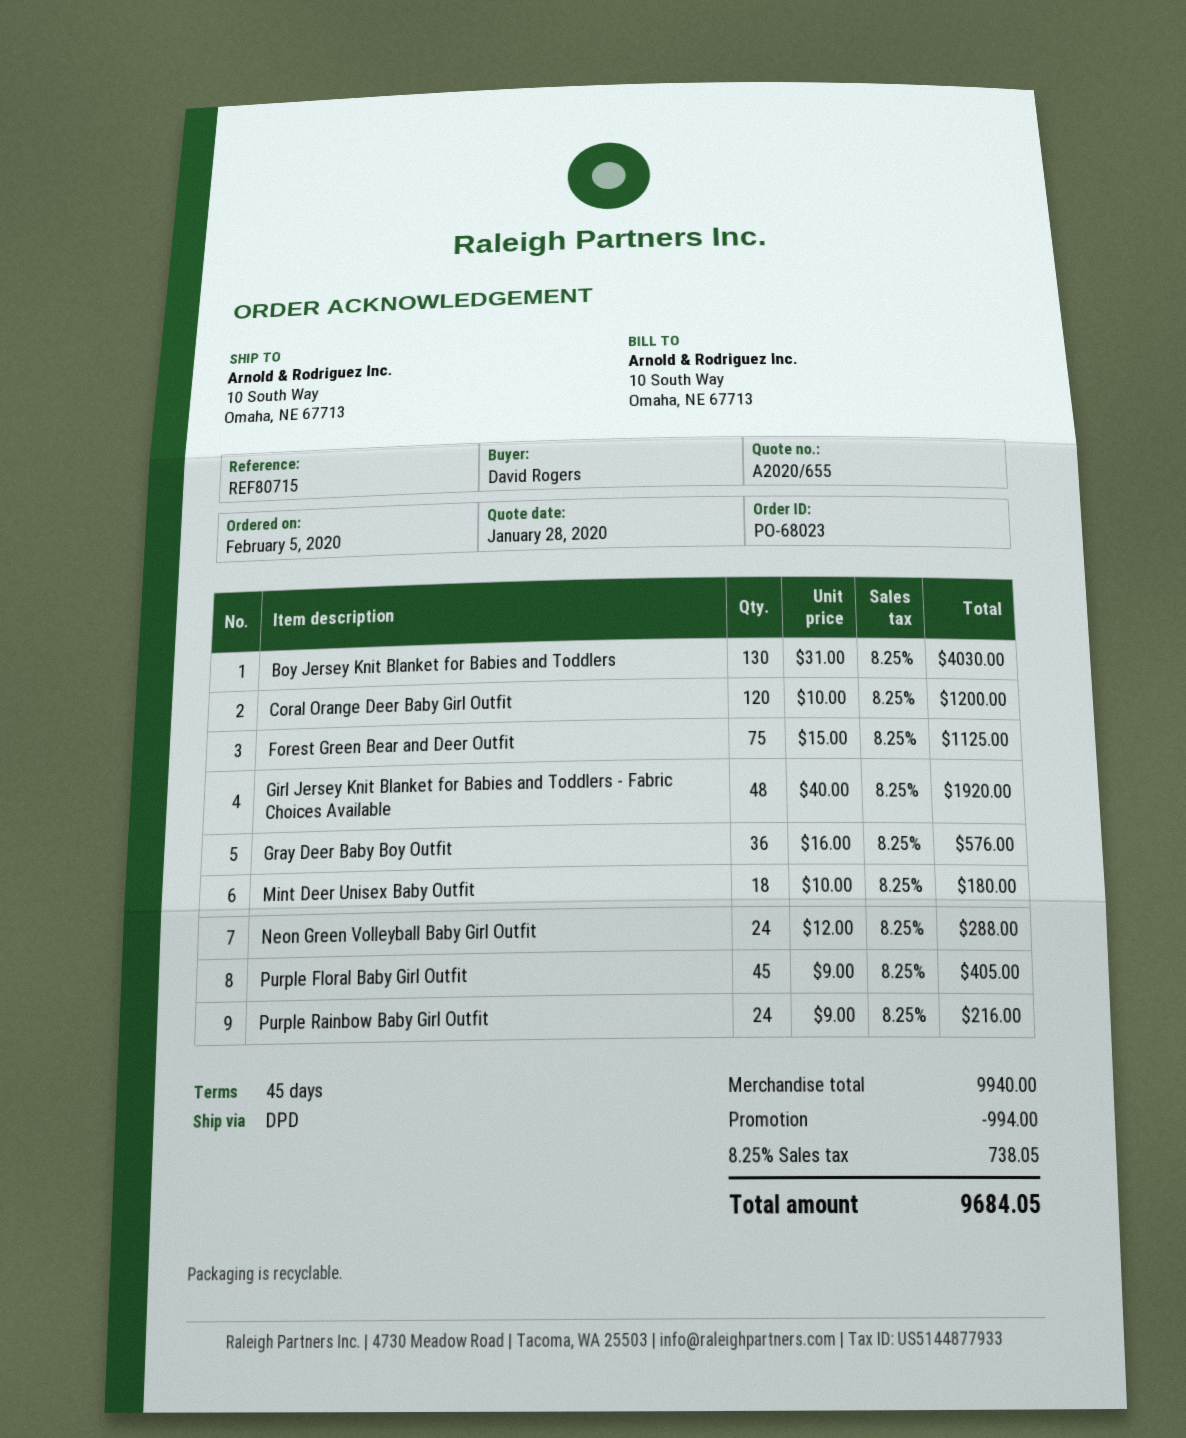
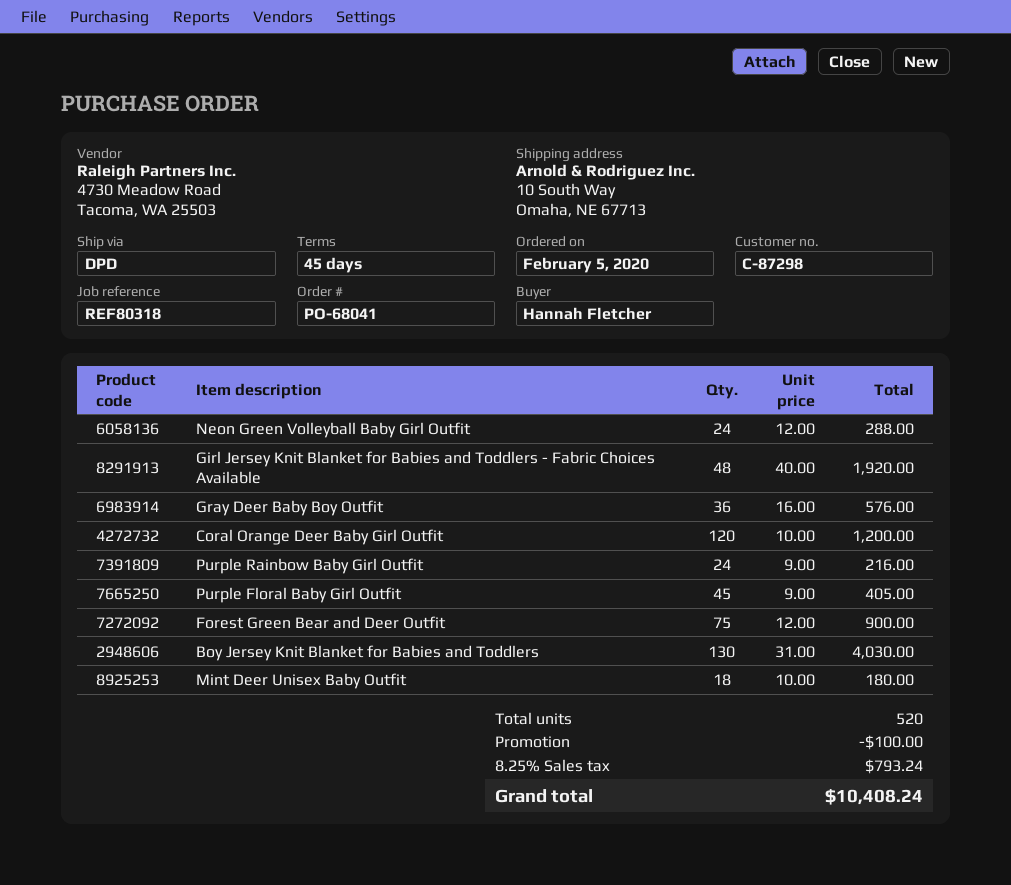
order number: PO-68023 -> PO-68041
reference: REF80715 -> REF80318
ordered by: David Rogers -> Hannah Fletcher
Forest Green Bear and Deer Outfit: 75 x 15.00 = 1125.00 -> 75 x 12.00 = 900.00
discount: 994.00 -> 100.00
tax: 8.25% = 738.05 -> 8.25% = 793.24
total: 9684.05 -> 10408.24

